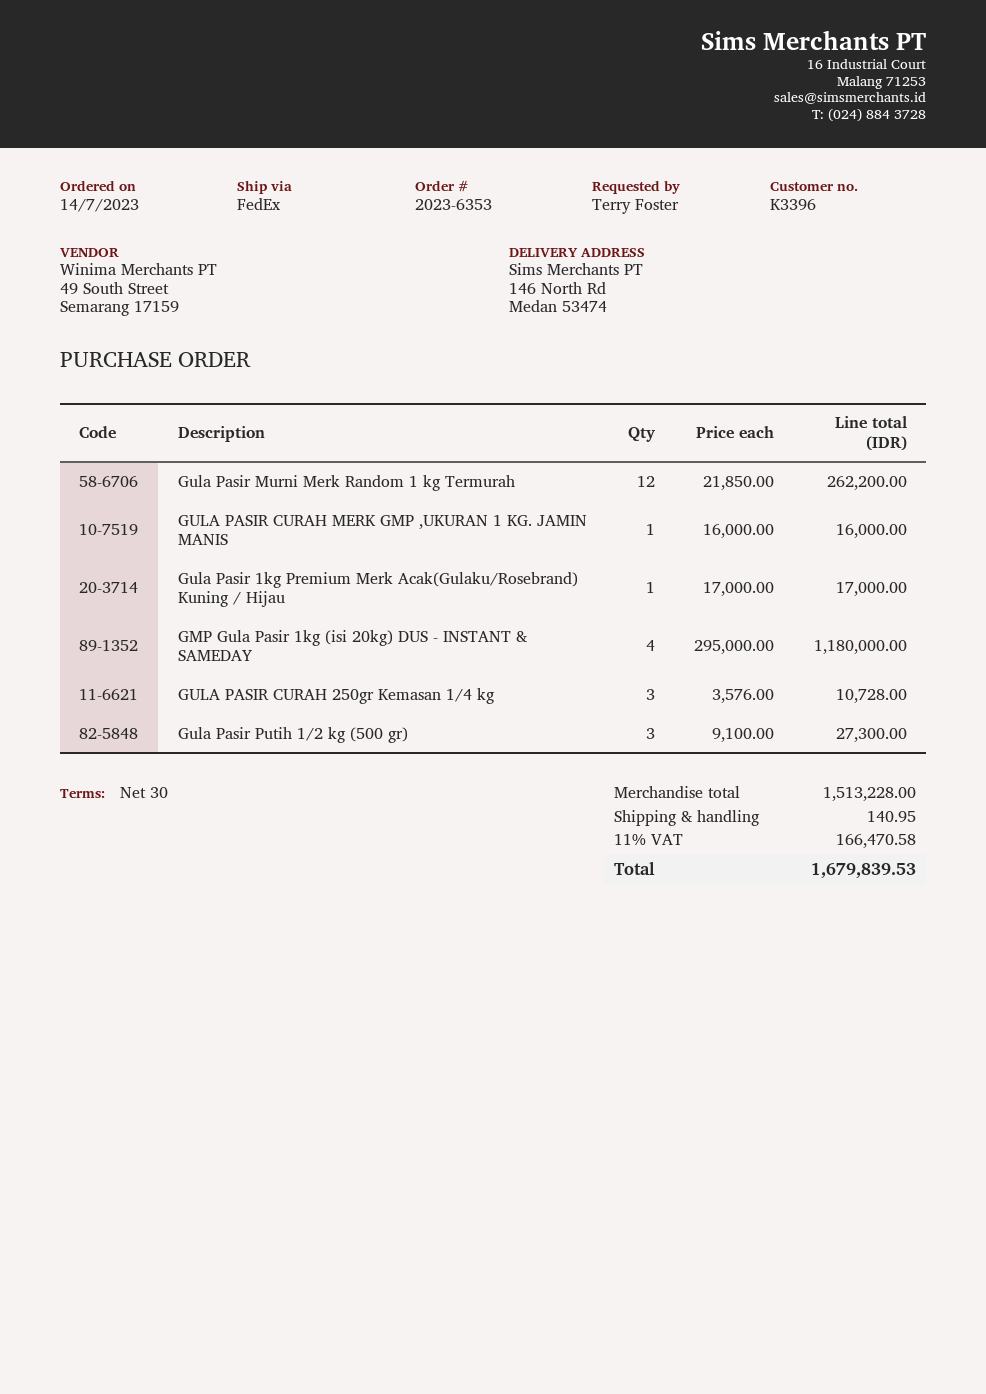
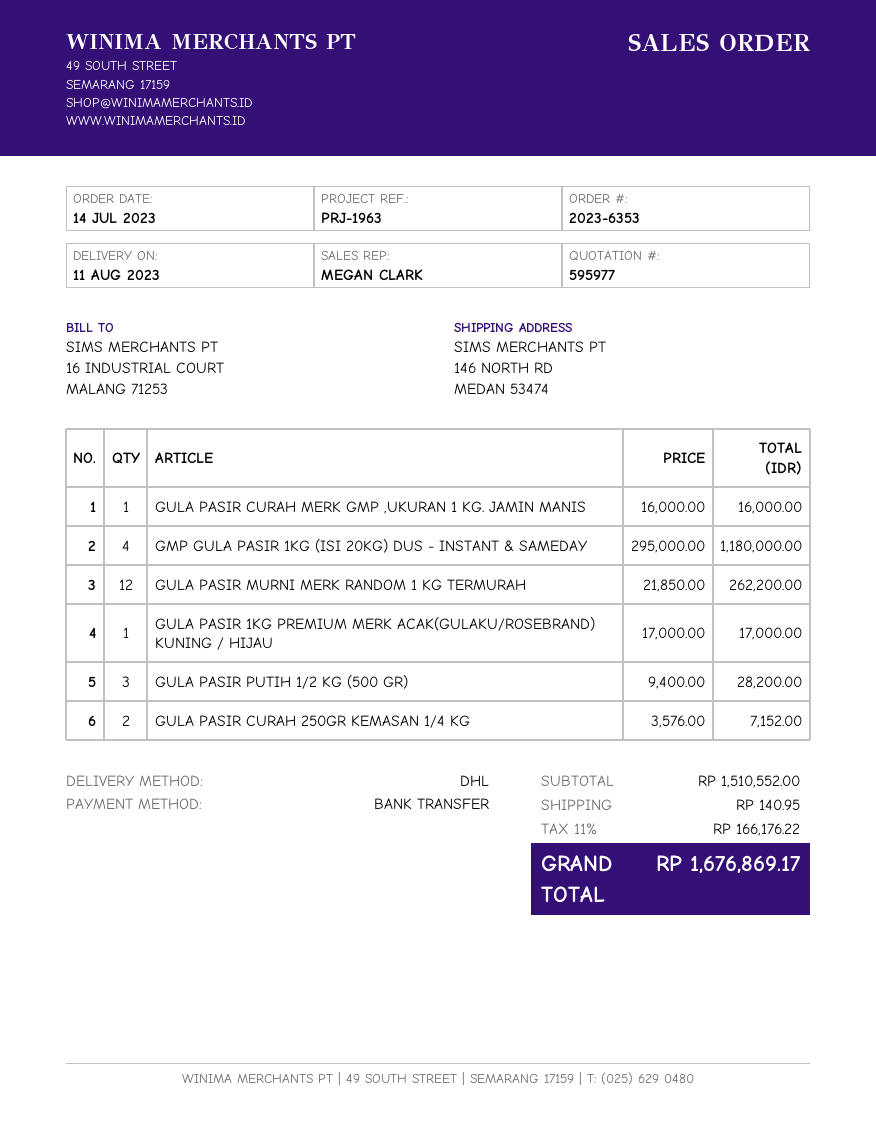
shipping method: FedEx -> DHL
GULA PASIR CURAH 250gr Kemasan 1/4 kg: 3 x 3576.00 = 10728.00 -> 2 x 3576.00 = 7152.00
Gula Pasir Putih 1/2 kg (500 gr): 3 x 9100.00 = 27300.00 -> 3 x 9400.00 = 28200.00
subtotal: 1513228.00 -> 1510552.00
tax: 11% = 166470.58 -> 11% = 166176.22
total: 1679839.53 -> 1676869.17

